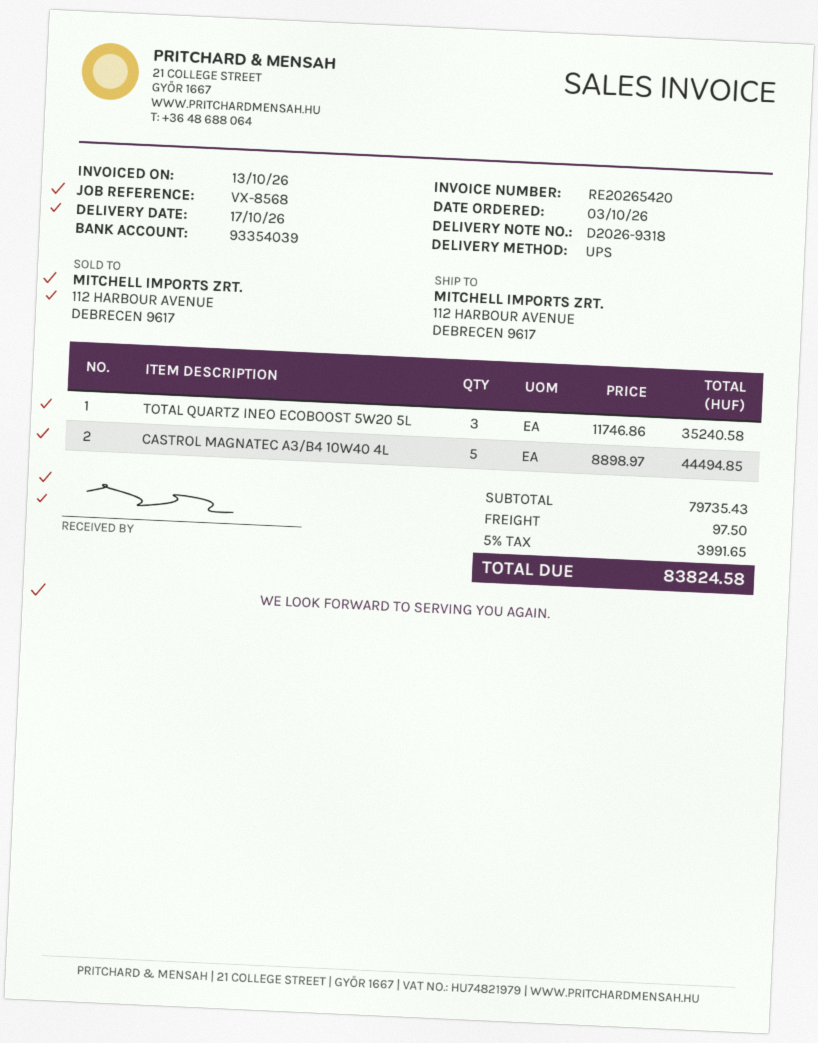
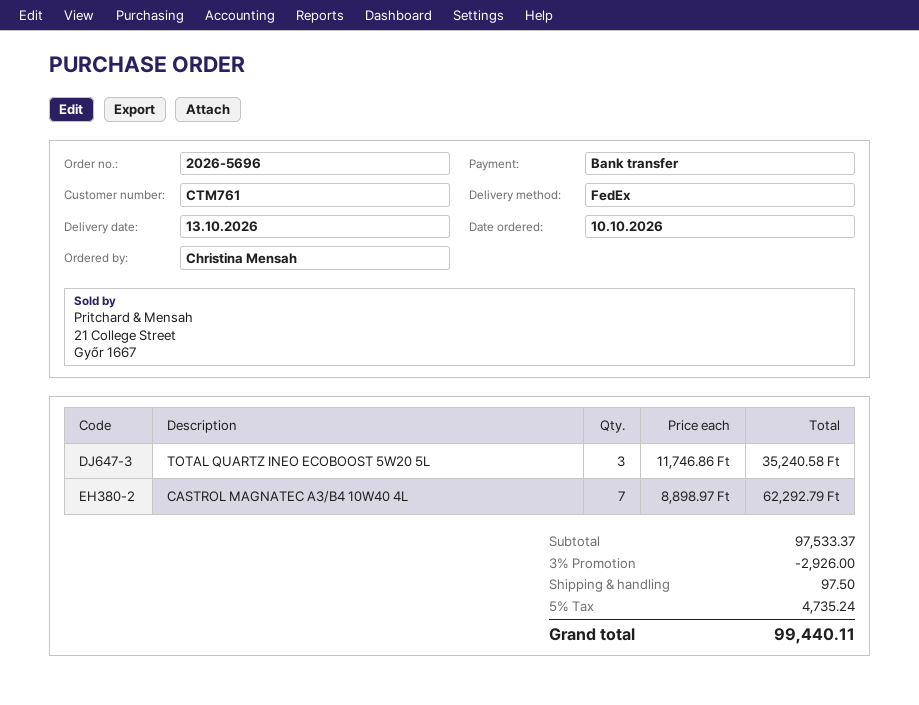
order date: 2026-10-03 -> 2026-10-10
delivery date: 2026-10-17 -> 2026-10-13
shipping method: UPS -> FedEx
CASTROL MAGNATEC A3/B4 10W40 4L: 5 x 8898.97 = 44494.85 -> 7 x 8898.97 = 62292.79
subtotal: 79735.43 -> 97533.37
discount: none -> 3% = 2926.00
tax: 5% = 3991.65 -> 5% = 4735.24
total: 83824.58 -> 99440.11

